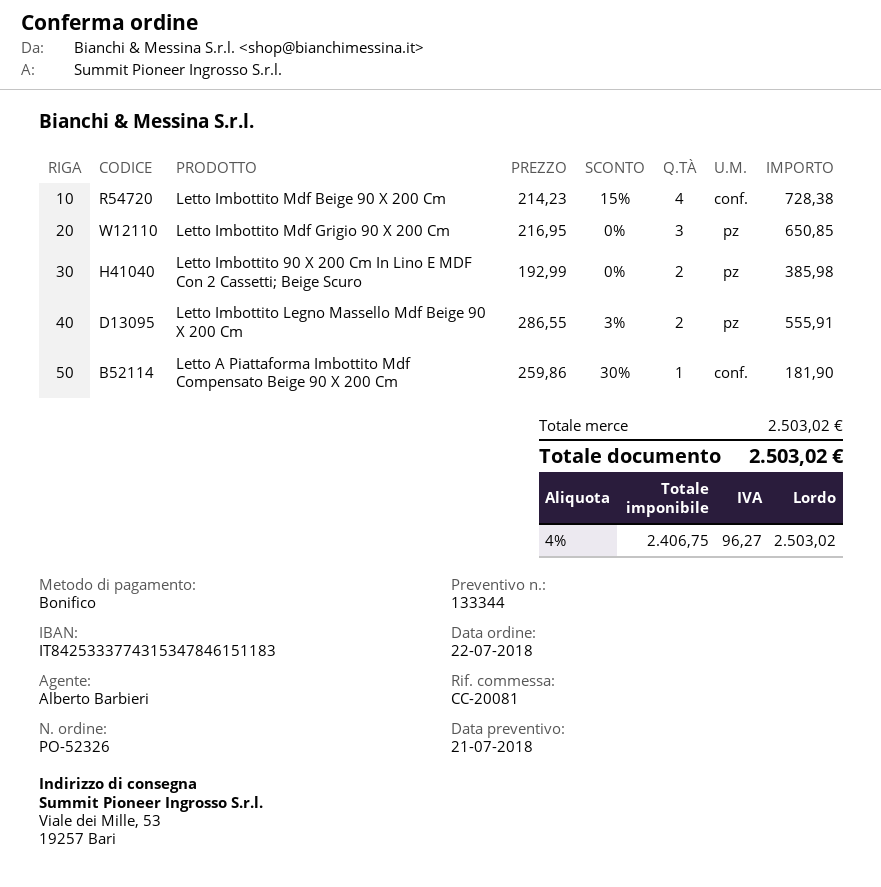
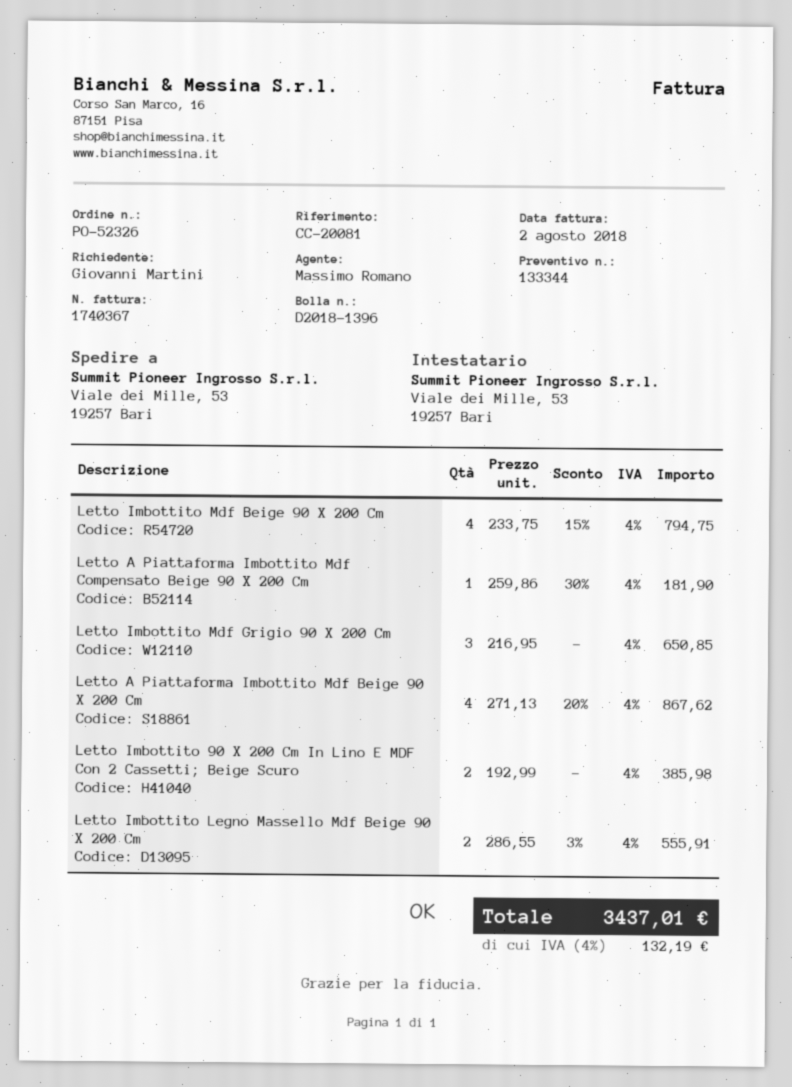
sales rep: Alberto Barbieri -> Massimo Romano
Letto Imbottito Mdf Beige 90 X 200 Cm: 4 x 214.23 - 15% = 728.38 -> 4 x 233.75 - 15% = 794.75
Letto A Piattaforma Imbottito Mdf Beige 90 X 200 Cm: none -> 4 x 271.13 - 20% = 867.62
tax: 4% = 96.27 -> 4% = 132.19
total: 2503.02 -> 3437.01

